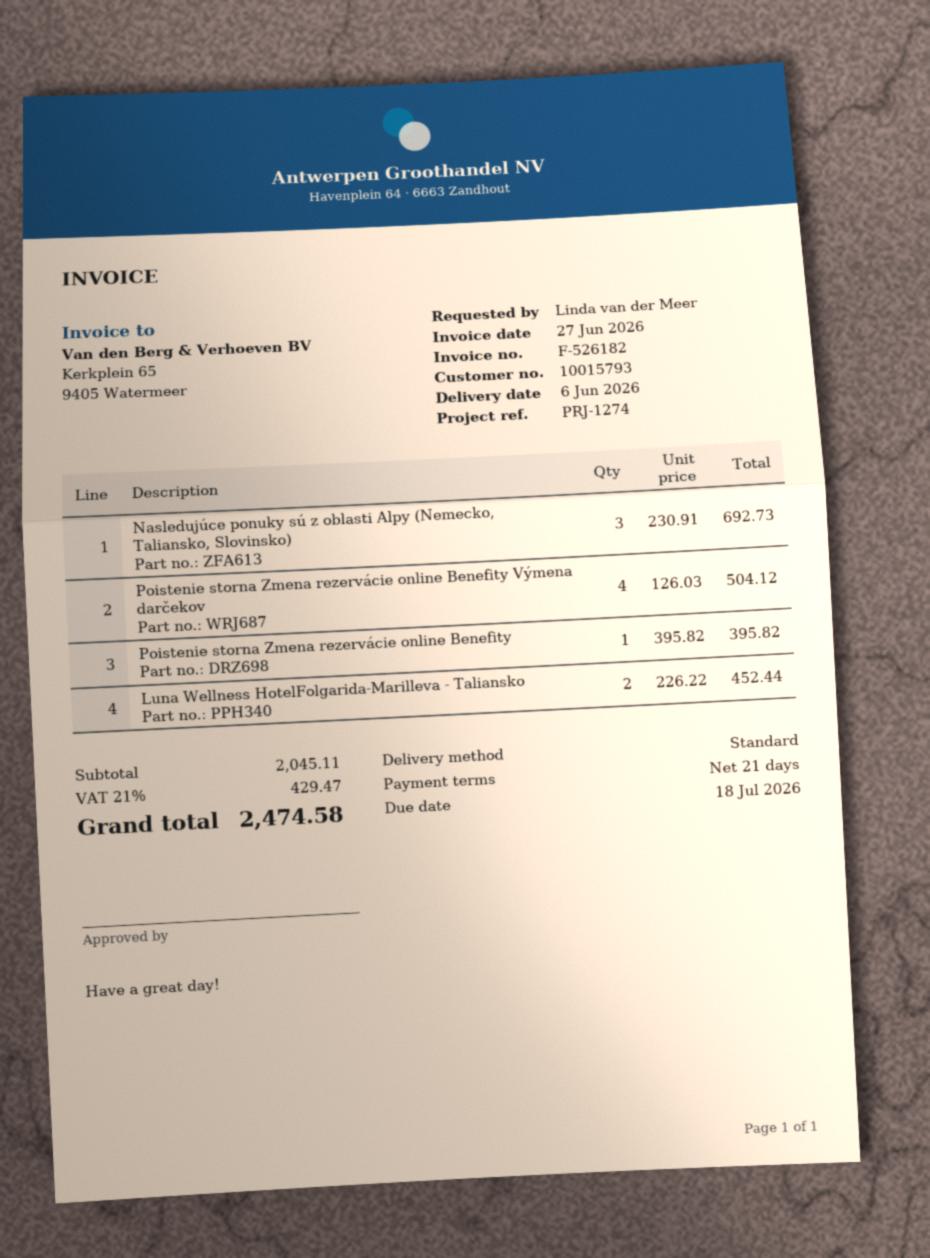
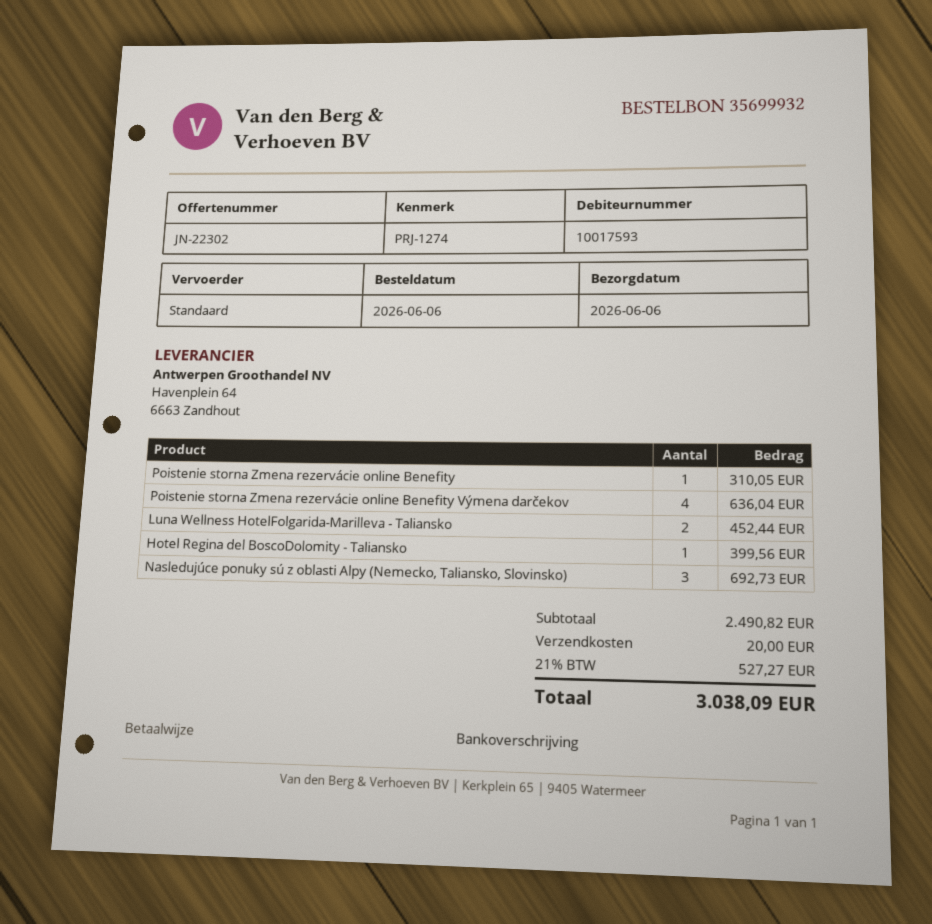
customer number: 10015793 -> 10017593
Poistenie storna Zmena rezervácie online Benefity Výmena darčekov: 4 for 504.12 -> 4 for 636.04
Poistenie storna Zmena rezervácie online Benefity: 1 for 395.82 -> 1 for 310.05
Hotel Regina del BoscoDolomity - Taliansko: none -> 1 for 399.56
subtotal: 2045.11 -> 2490.82
shipping: none -> 20.00
tax: 21% = 429.47 -> 21% = 527.27
total: 2474.58 -> 3038.09

